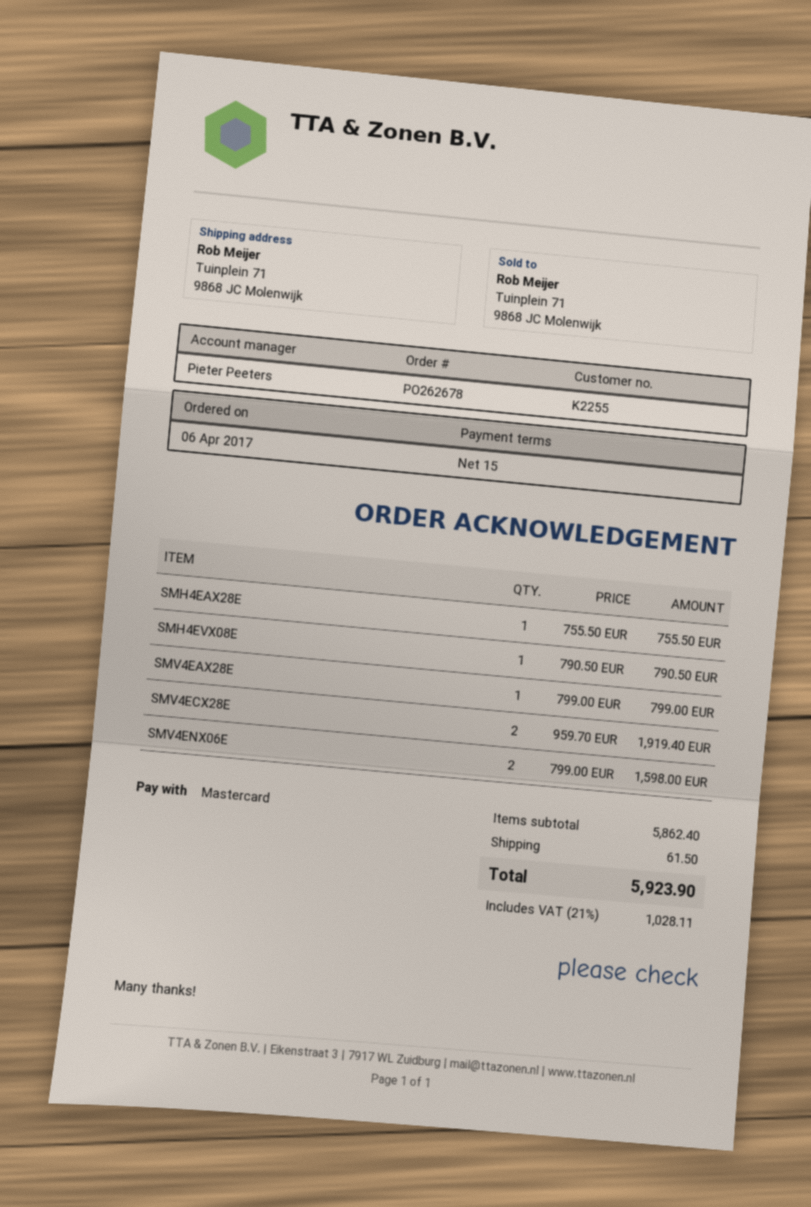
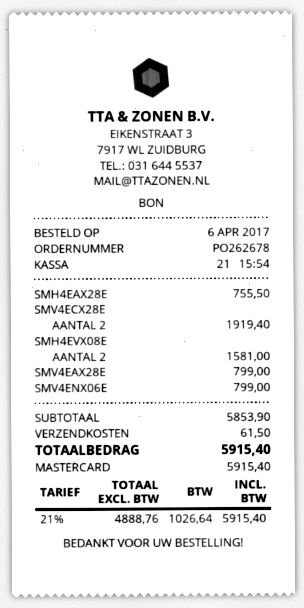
SMH4EVX08E: 1 for 790.50 -> 2 for 1581.00
SMV4ENX06E: 2 for 1598.00 -> 1 for 799.00
subtotal: 5862.40 -> 5853.90
tax: 21% = 1028.11 -> 21% = 1026.64
total: 5923.90 -> 5915.40

